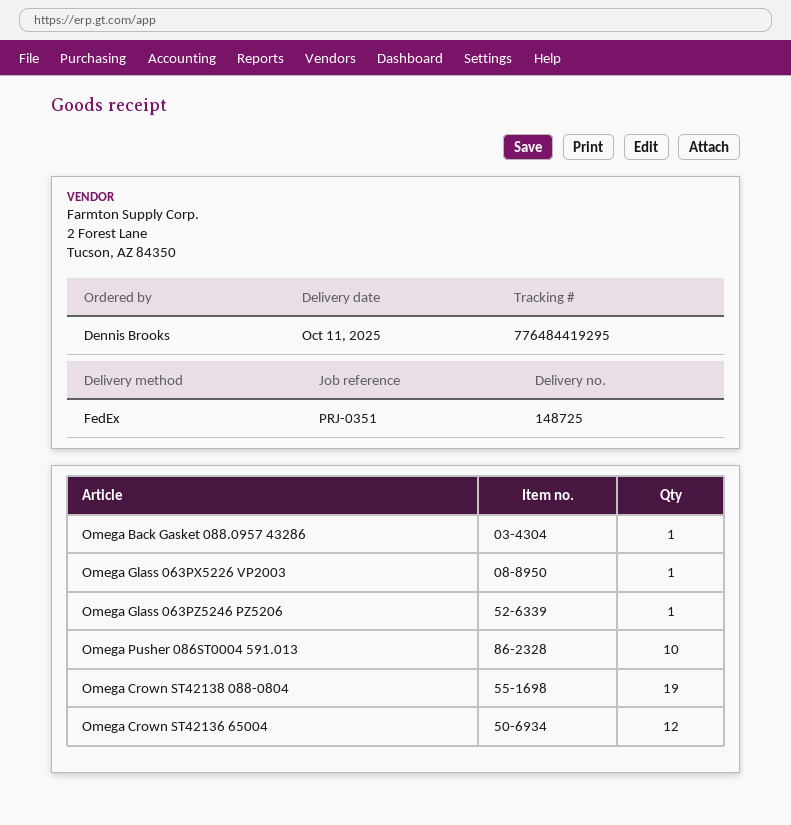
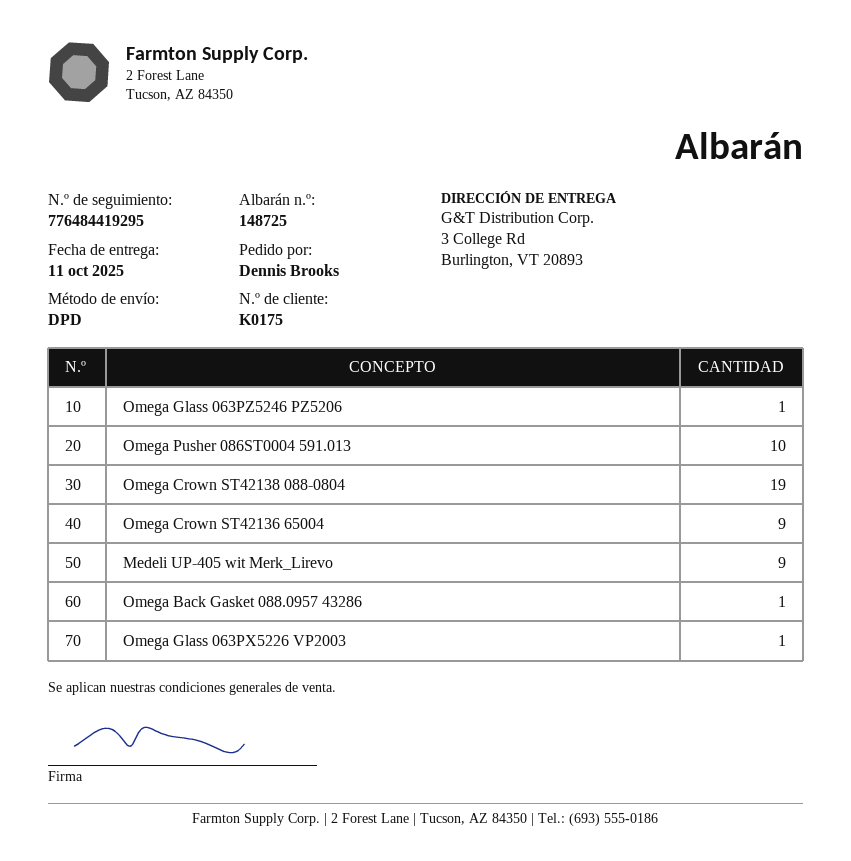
shipping method: FedEx -> DPD
Omega Crown ST42136 65004: 12 -> 9
Medeli UP-405 wit Merk_Lirevo: none -> 9

